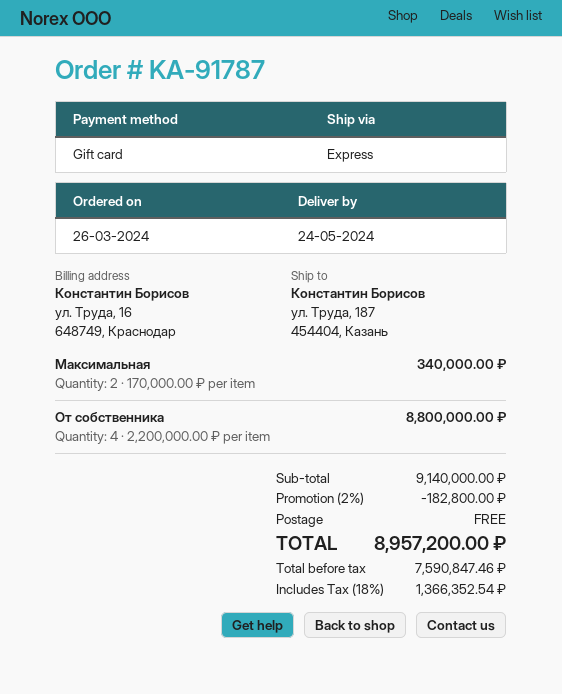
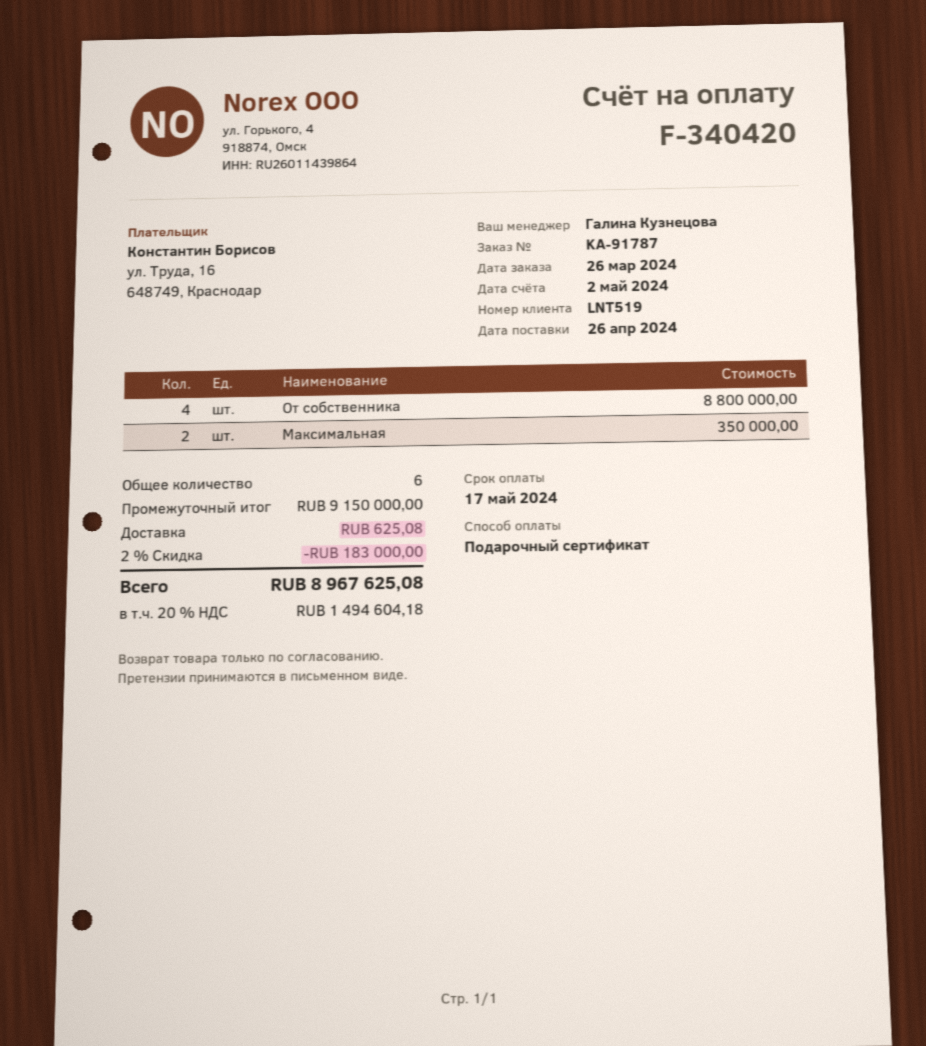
delivery date: 2024-05-24 -> 2024-04-26
Максимальная: 2 for 340000.00 -> 2 for 350000.00
subtotal: 9140000.00 -> 9150000.00
discount: 2% = 182800.00 -> 2% = 183000.00
shipping: 0.00 -> 625.08
tax: 18% = 1366352.54 -> 20% = 1494604.18
total: 8957200.00 -> 8967625.08

